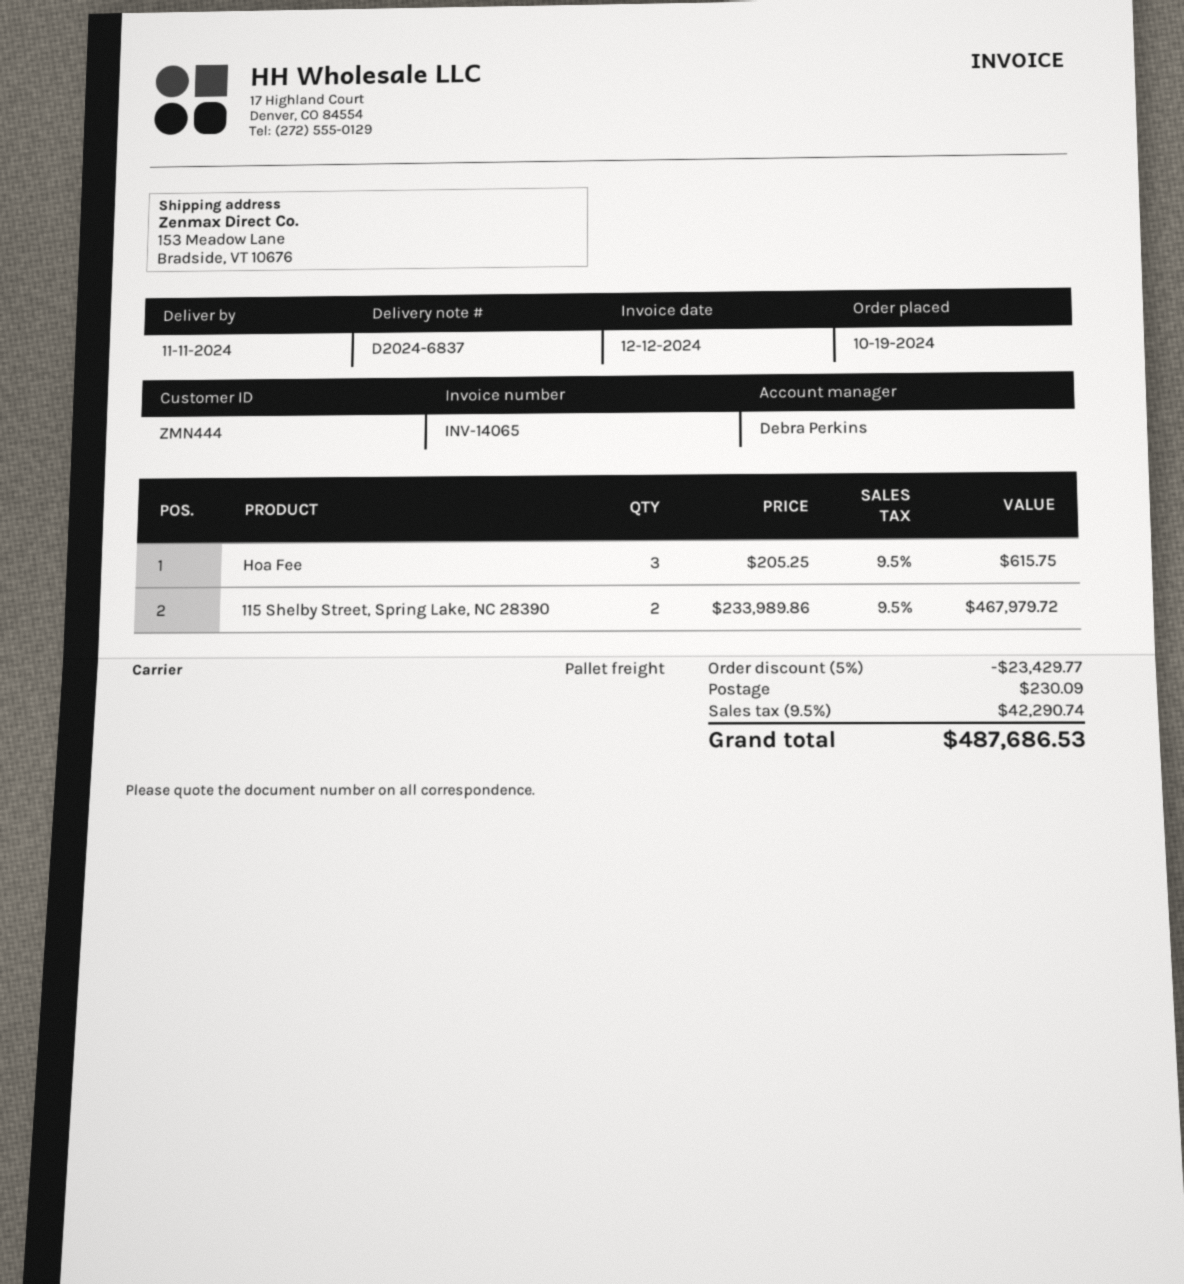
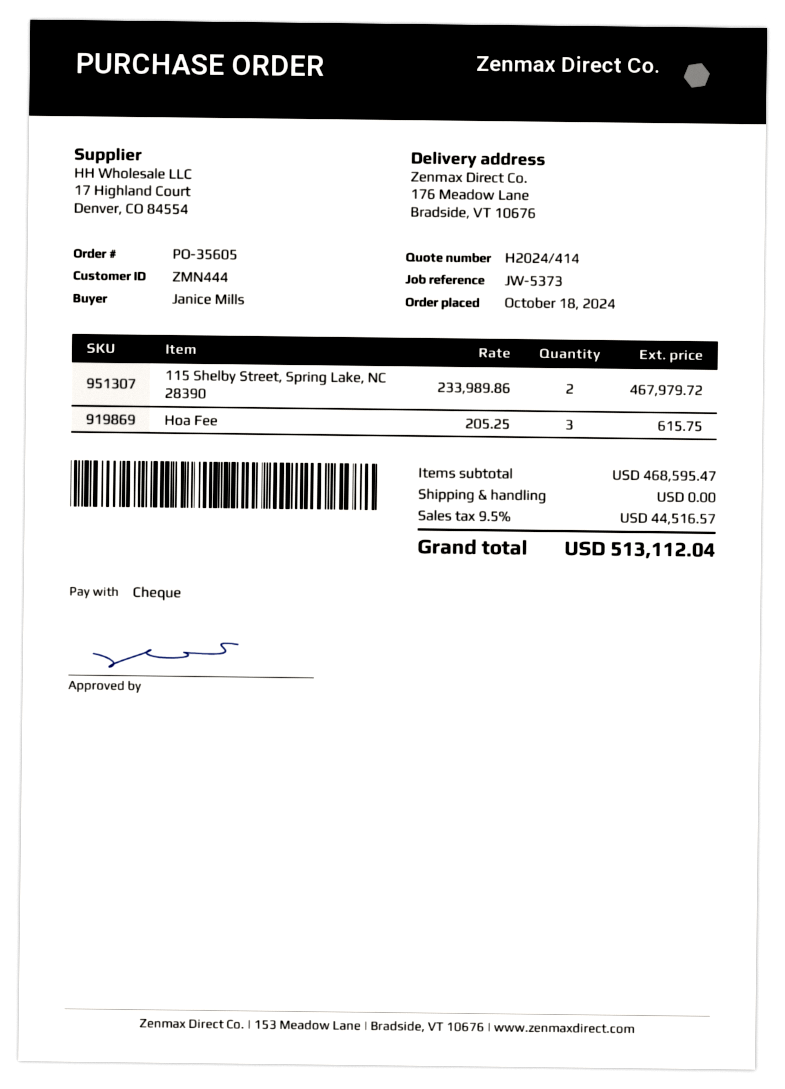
order date: 2024-10-19 -> 2024-10-18
ship to: 153 Meadow Lane, Bradside, VT 10676 -> 176 Meadow Lane, Bradside, VT 10676
discount: 5% = 23429.77 -> none
shipping: 230.09 -> 0.00
tax: 9.5% = 42290.74 -> 9.5% = 44516.57
total: 487686.53 -> 513112.04

